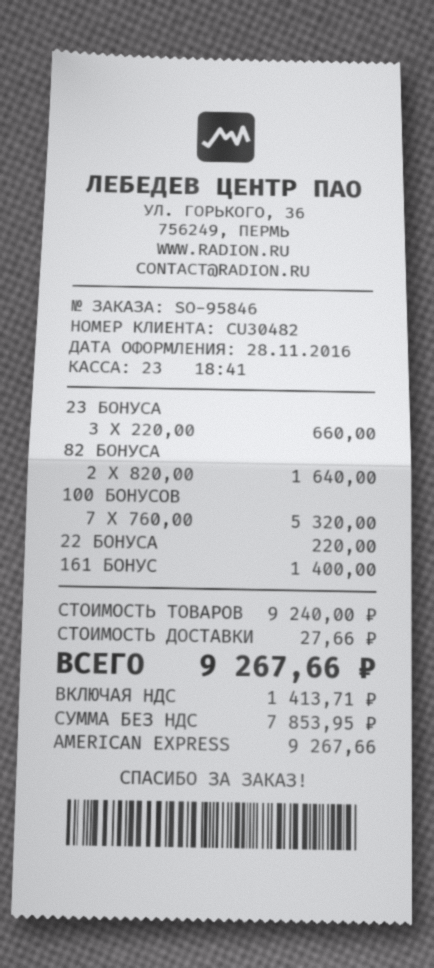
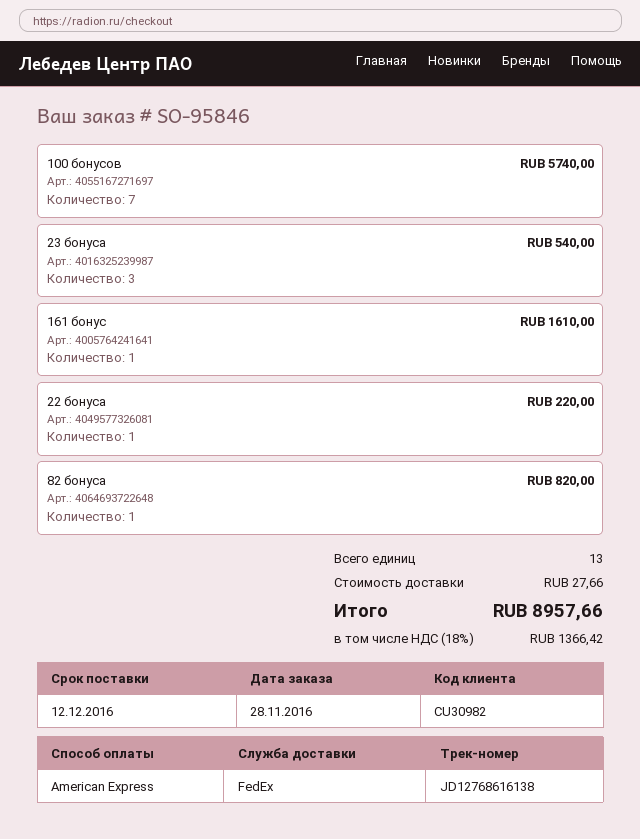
customer number: CU30482 -> CU30982
23 БОНУСА: 3 for 660.00 -> 3 for 540.00
82 БОНУСА: 2 for 1640.00 -> 1 for 820.00
100 БОНУСОВ: 7 for 5320.00 -> 7 for 5740.00
161 БОНУС: 1 for 1400.00 -> 1 for 1610.00
tax: 1413.71 -> 1366.42
total: 9267.66 -> 8957.66

